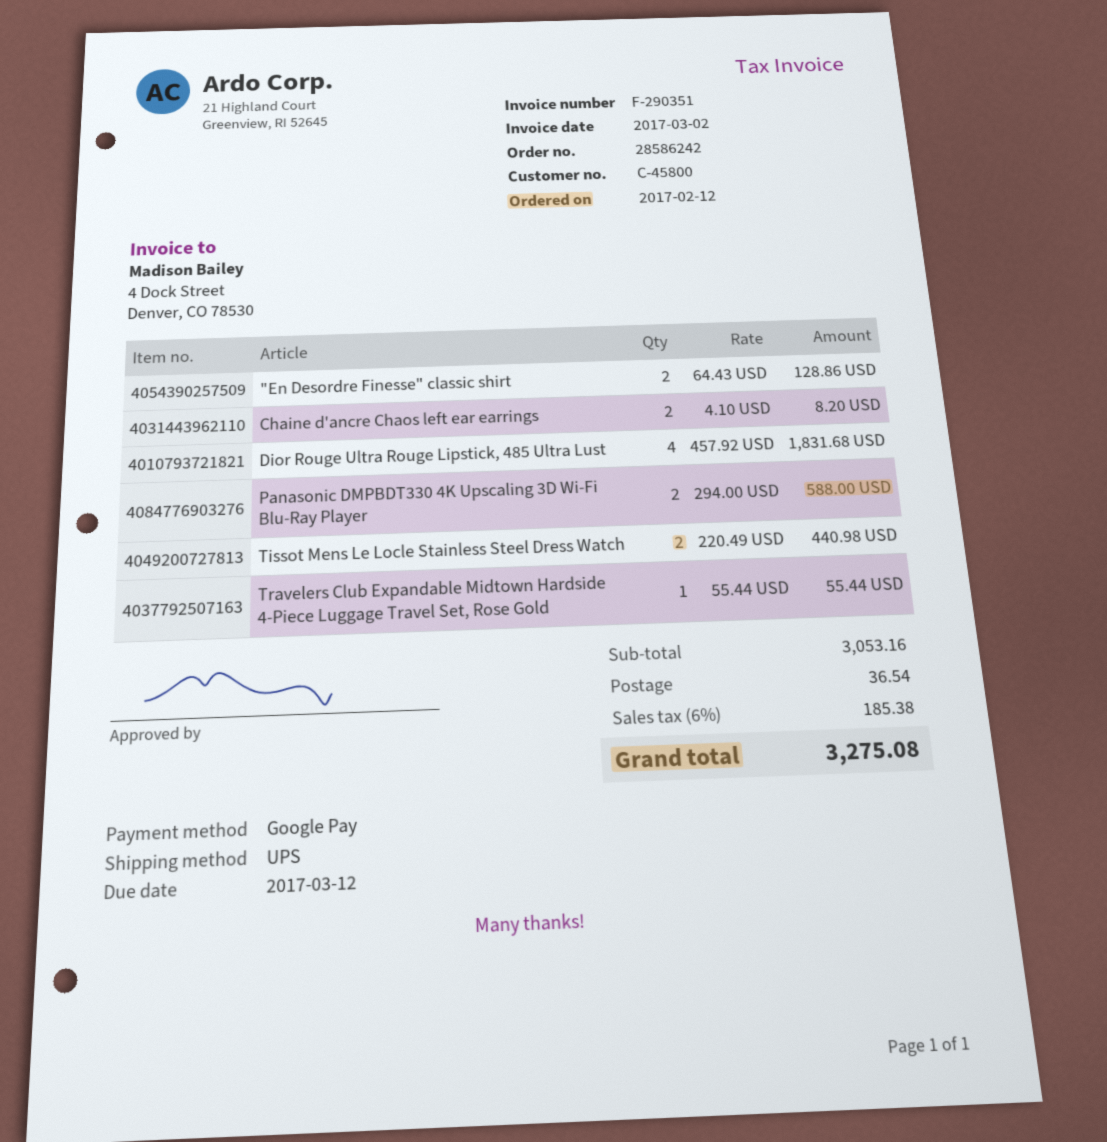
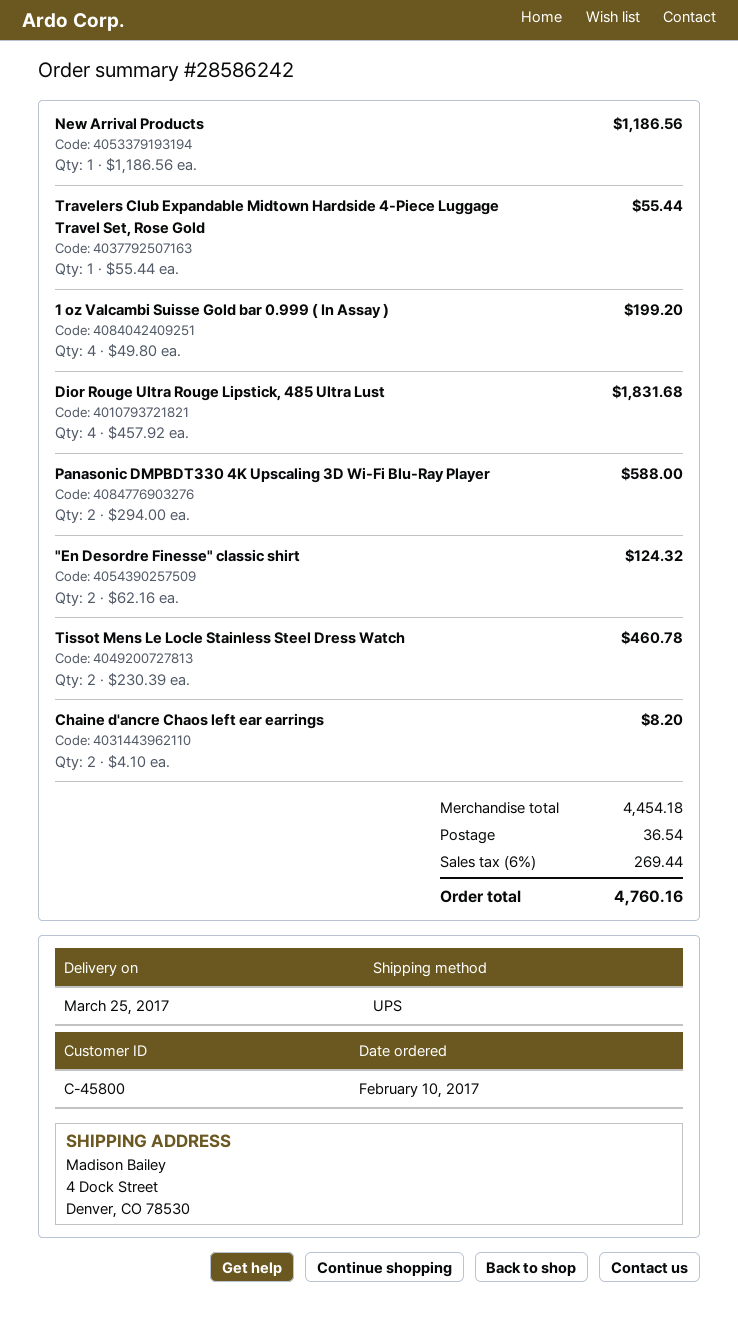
order date: 2017-02-12 -> 2017-02-10
"En Desordre Finesse" classic shirt: 2 x 64.43 = 128.86 -> 2 x 62.16 = 124.32
Tissot Mens Le Locle Stainless Steel Dress Watch: 2 x 220.49 = 440.98 -> 2 x 230.39 = 460.78
New Arrival Products: none -> 1 x 1186.56 = 1186.56
1 oz Valcambi Suisse Gold bar 0.999 ( In Assay ): none -> 4 x 49.80 = 199.20
subtotal: 3053.16 -> 4454.18
tax: 6% = 185.38 -> 6% = 269.44
total: 3275.08 -> 4760.16

